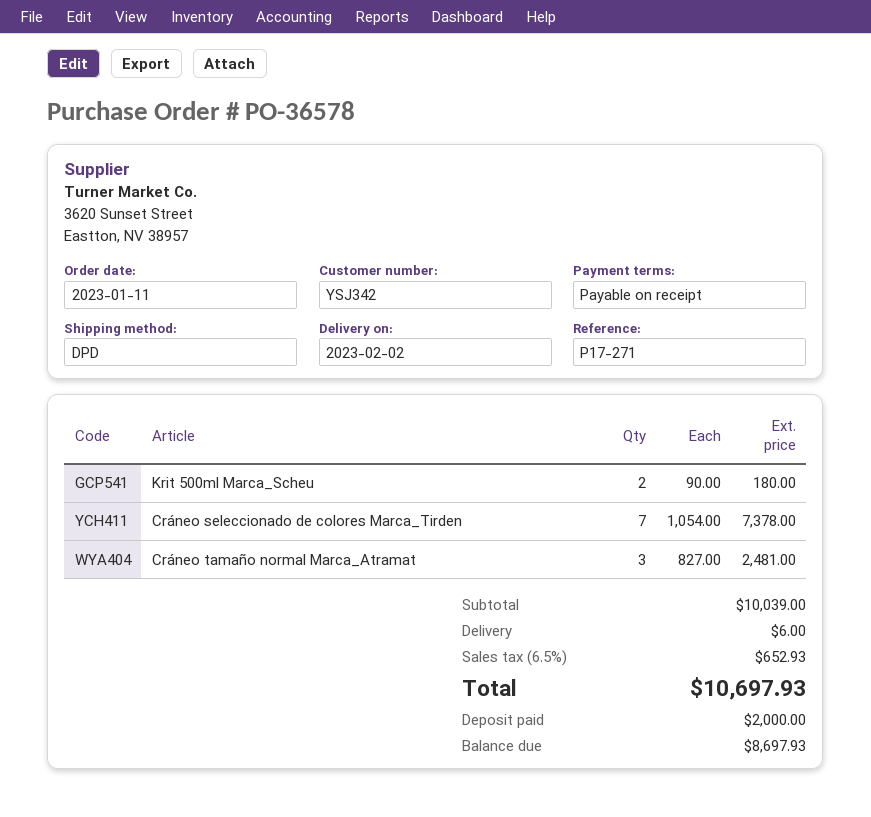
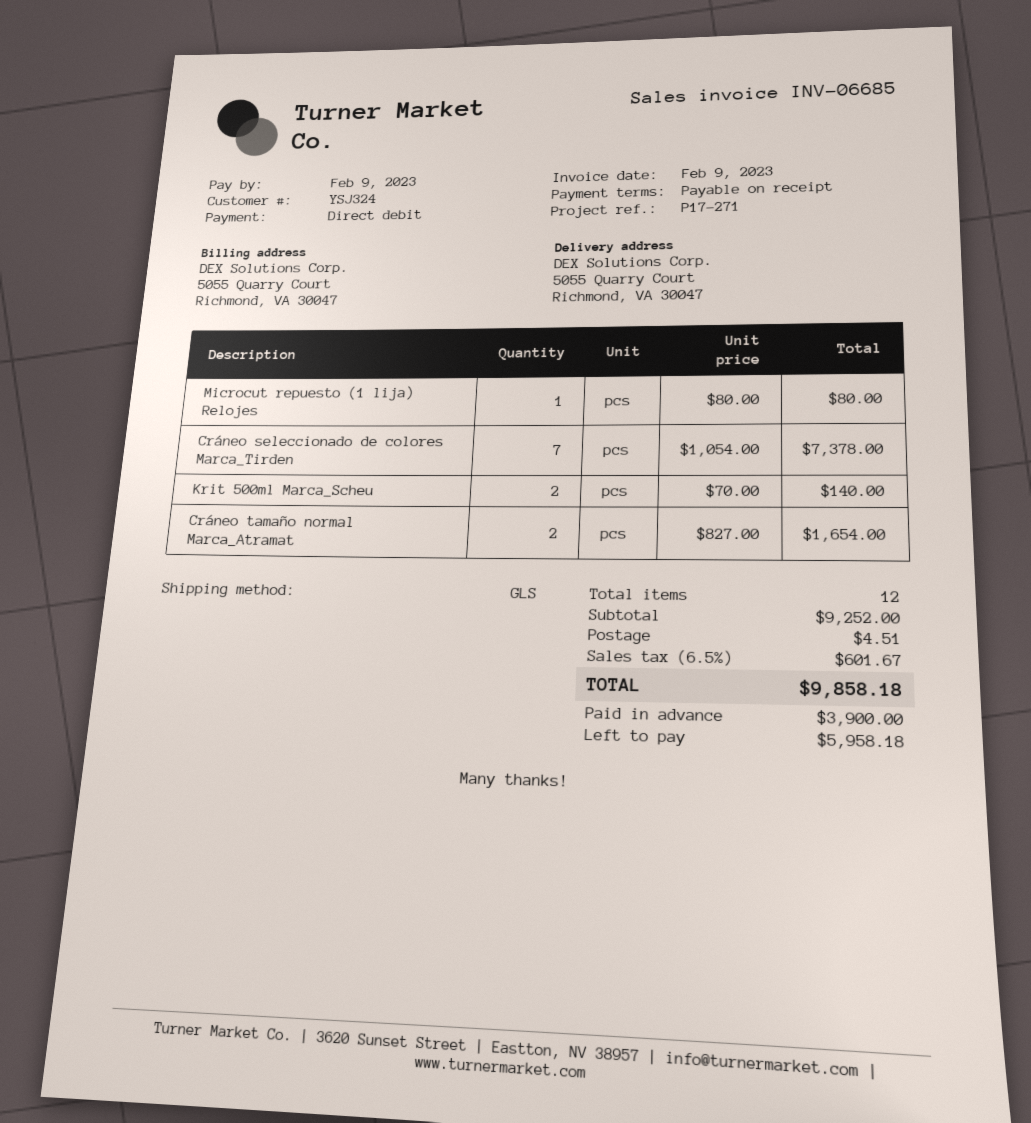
customer number: YSJ342 -> YSJ324
shipping method: DPD -> GLS
Krit 500ml Marca_Scheu: 2 x 90.00 = 180.00 -> 2 x 70.00 = 140.00
Cráneo tamaño normal Marca_Atramat: 3 x 827.00 = 2481.00 -> 2 x 827.00 = 1654.00
Microcut repuesto (1 lija) Relojes: none -> 1 x 80.00 = 80.00
subtotal: 10039.00 -> 9252.00
shipping: 6.00 -> 4.51
tax: 6.5% = 652.93 -> 6.5% = 601.67
total: 10697.93 -> 9858.18
deposit: 2000.00 -> 3900.00
balance: 8697.93 -> 5958.18

